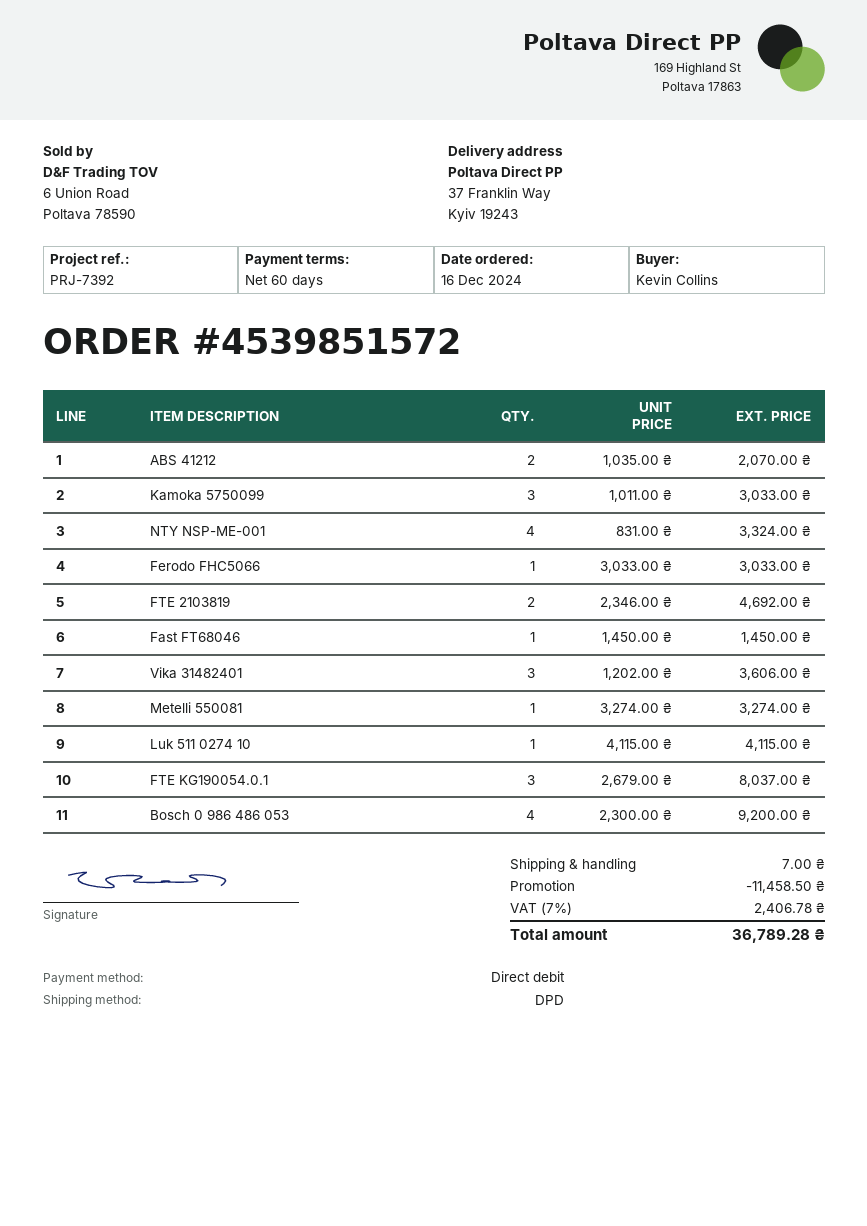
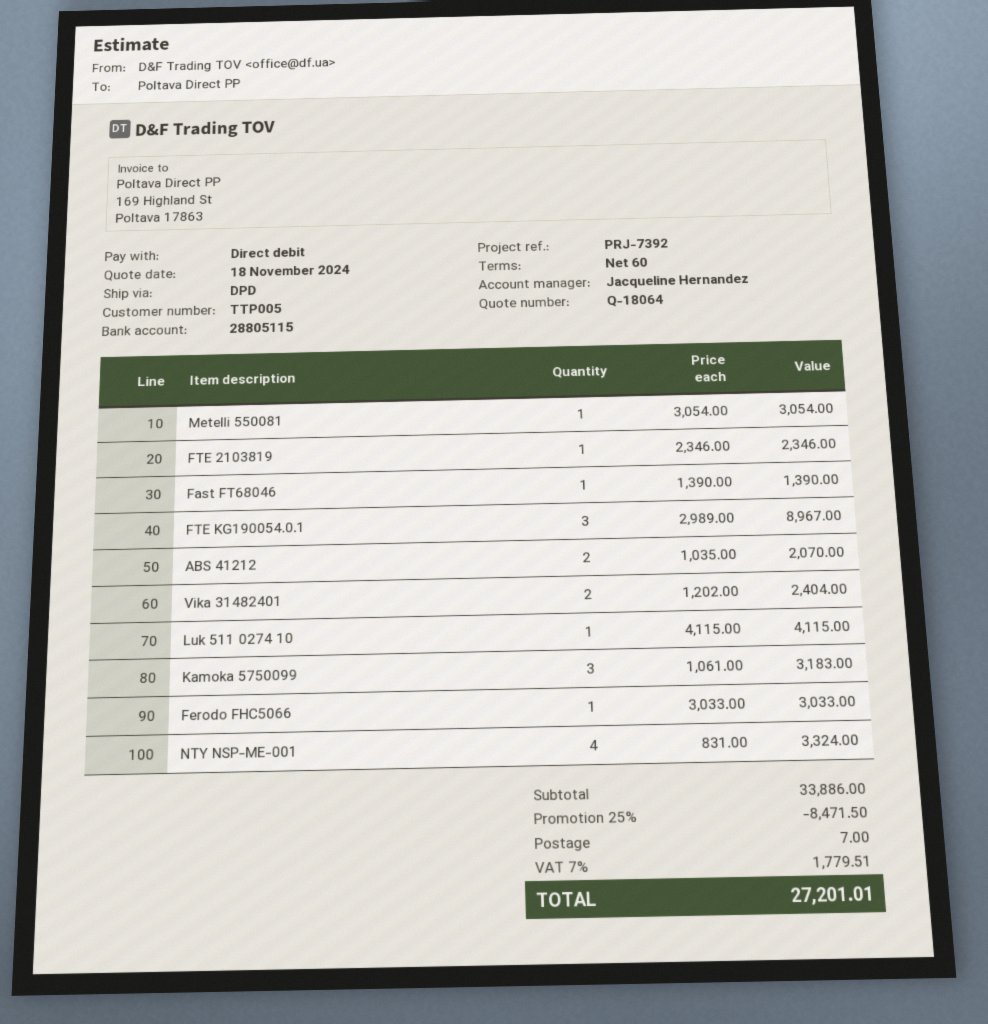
Kamoka 5750099: 3 x 1011.00 = 3033.00 -> 3 x 1061.00 = 3183.00
FTE 2103819: 2 x 2346.00 = 4692.00 -> 1 x 2346.00 = 2346.00
Fast FT68046: 1 x 1450.00 = 1450.00 -> 1 x 1390.00 = 1390.00
Vika 31482401: 3 x 1202.00 = 3606.00 -> 2 x 1202.00 = 2404.00
Metelli 550081: 1 x 3274.00 = 3274.00 -> 1 x 3054.00 = 3054.00
FTE KG190054.0.1: 3 x 2679.00 = 8037.00 -> 3 x 2989.00 = 8967.00
Bosch 0 986 486 053: 4 x 2300.00 = 9200.00 -> none
discount: 11458.50 -> 8471.50
tax: 7% = 2406.78 -> 7% = 1779.51
total: 36789.28 -> 27201.01

